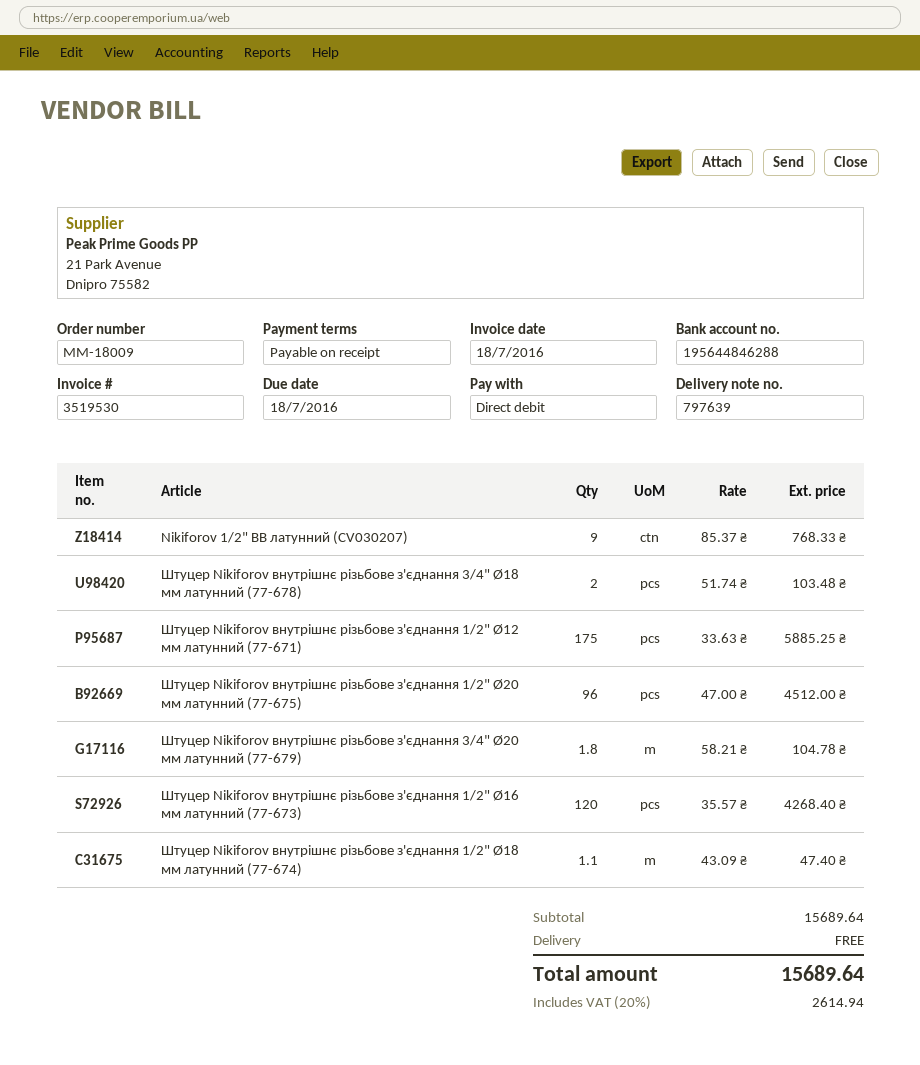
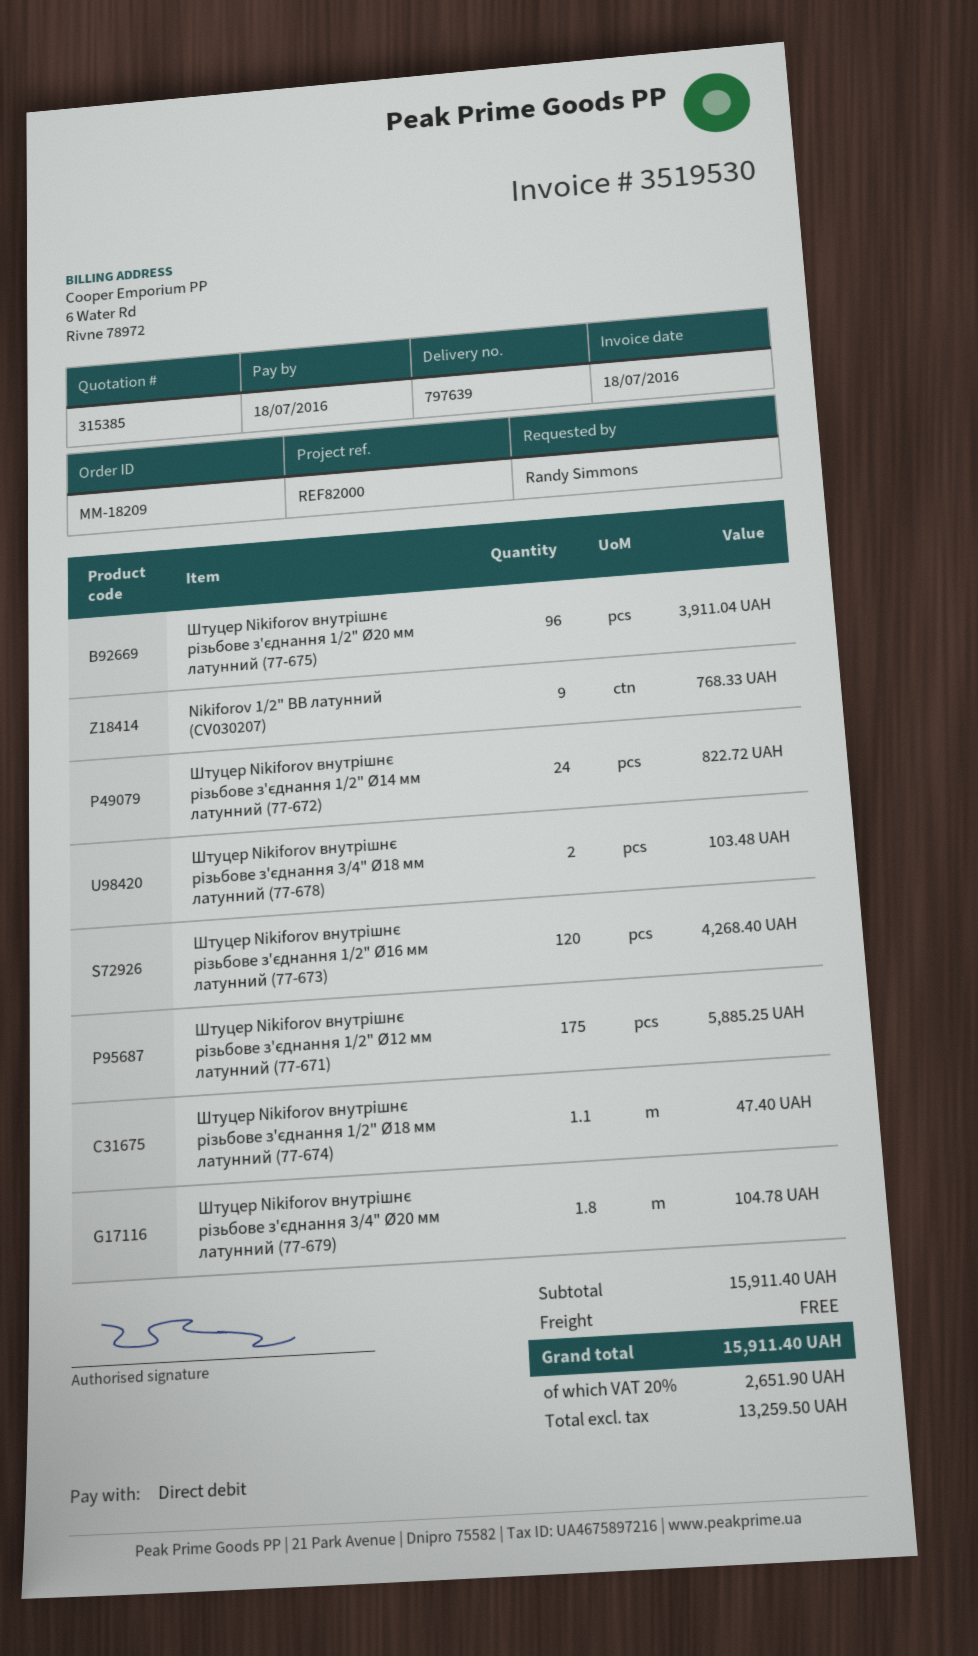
order number: MM-18009 -> MM-18209
Штуцер Nikiforov внутрішнє різьбове з'єднання 1/2" Ø20 мм латунний (77-675): 96 for 4512.00 -> 96 for 3911.04
Штуцер Nikiforov внутрішнє різьбове з'єднання 1/2" Ø14 мм латунний (77-672): none -> 24 for 822.72
subtotal: 15689.64 -> 15911.40
tax: 20% = 2614.94 -> 20% = 2651.90
total: 15689.64 -> 15911.40

